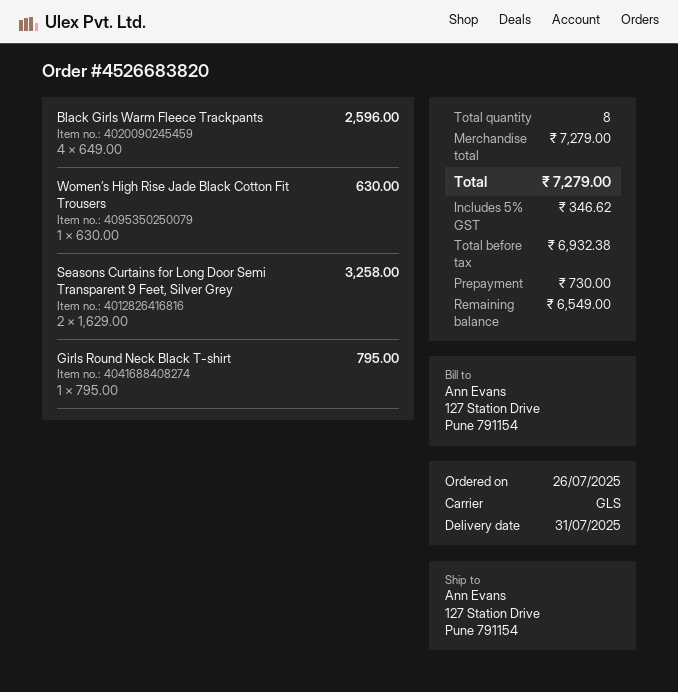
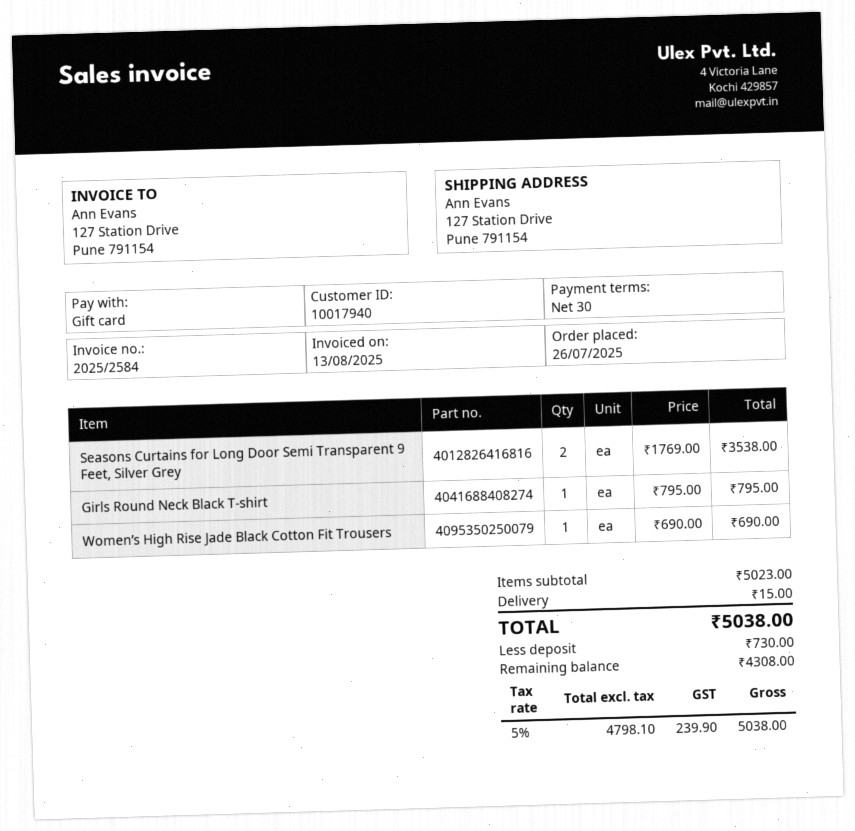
Black Girls Warm Fleece Trackpants: 4 x 649.00 = 2596.00 -> none
Women’s High Rise Jade Black Cotton Fit Trousers: 1 x 630.00 = 630.00 -> 1 x 690.00 = 690.00
Seasons Curtains for Long Door Semi Transparent 9 Feet, Silver Grey: 2 x 1629.00 = 3258.00 -> 2 x 1769.00 = 3538.00
subtotal: 7279.00 -> 5023.00
shipping: none -> 15.00
net: 6932.38 -> 4798.10
tax: 5% = 346.62 -> 5% = 239.90
total: 7279.00 -> 5038.00
balance: 6549.00 -> 4308.00

